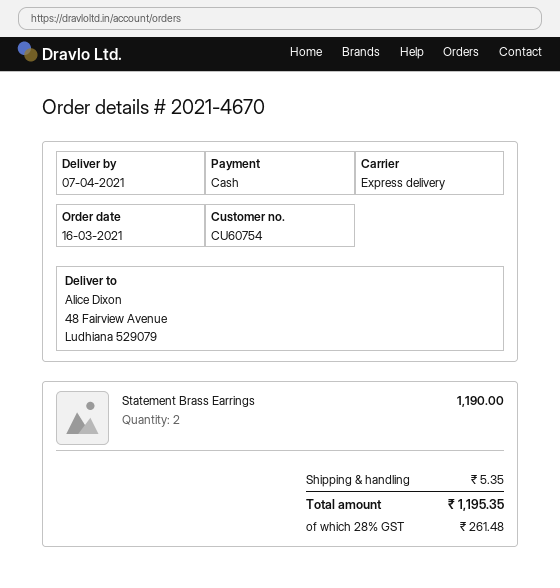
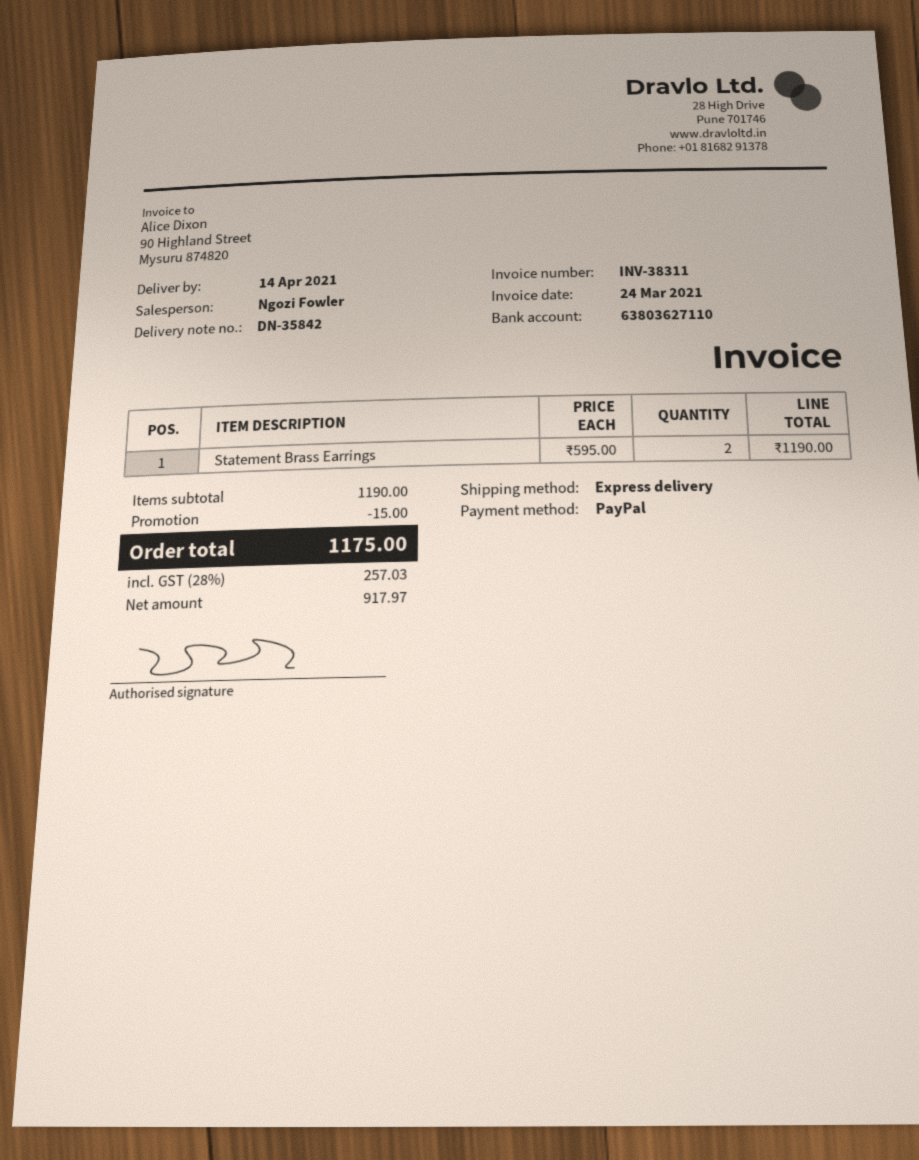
delivery date: 2021-04-07 -> 2021-04-14
payment method: cash -> PayPal
discount: none -> 15.00
shipping: 5.35 -> none
tax: 28% = 261.48 -> 28% = 257.03
total: 1195.35 -> 1175.00

